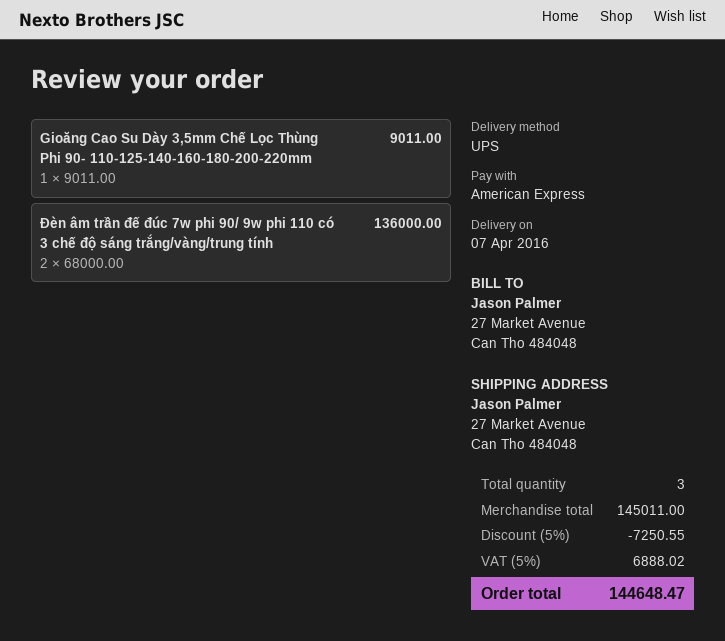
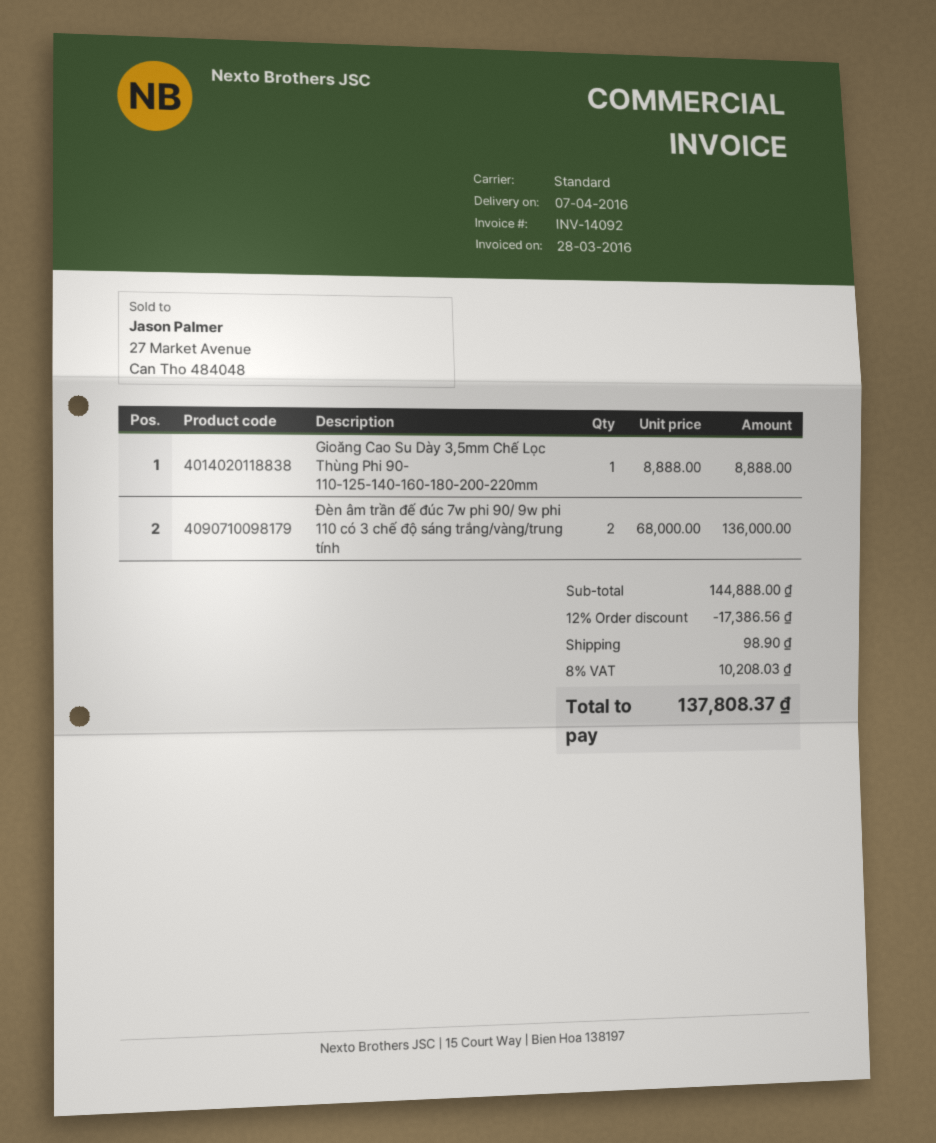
shipping method: UPS -> standard
Gioăng Cao Su Dày 3,5mm Chế Lọc Thùng Phi 90- 110-125-140-160-180-200-220mm: 1 x 9011.00 = 9011.00 -> 1 x 8888.00 = 8888.00
subtotal: 145011.00 -> 144888.00
discount: 5% = 7250.55 -> 12% = 17386.56
shipping: none -> 98.90
tax: 5% = 6888.02 -> 8% = 10208.03
total: 144648.47 -> 137808.37

